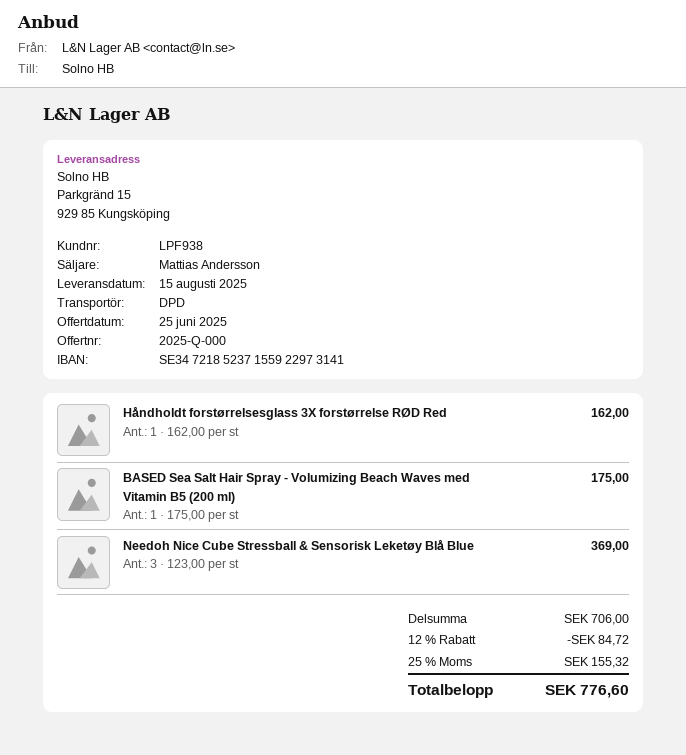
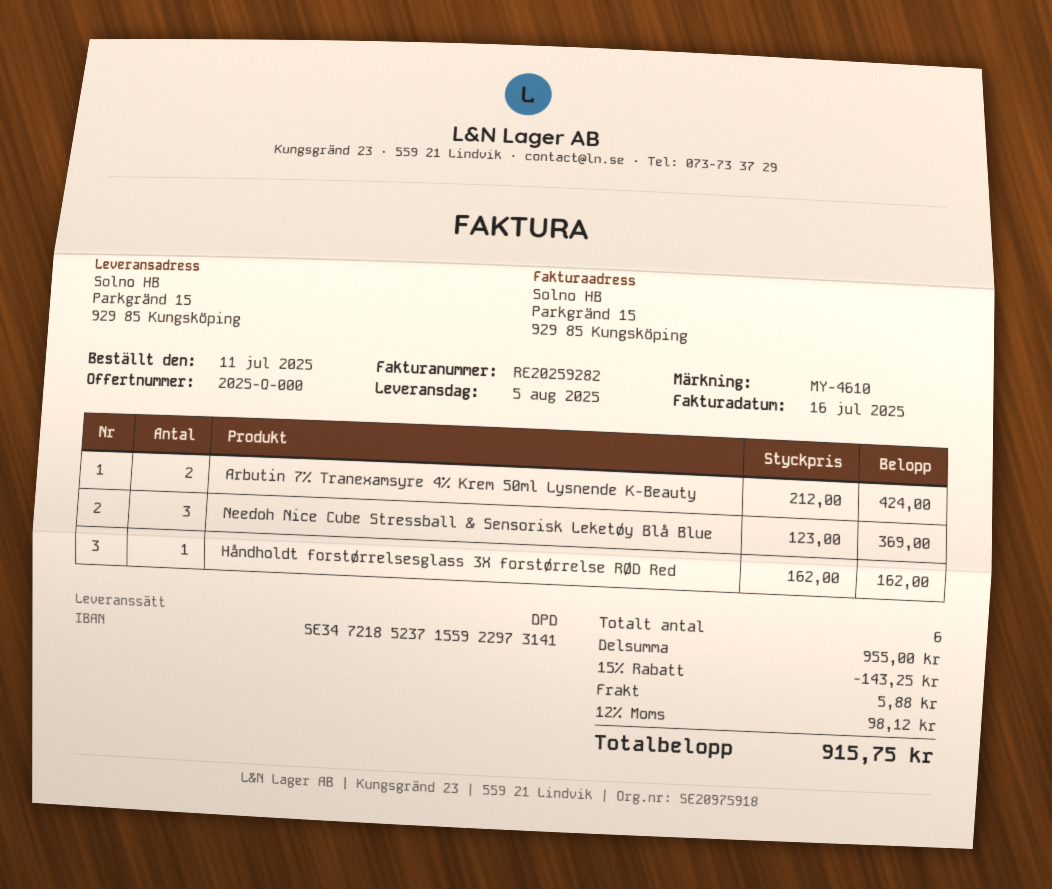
delivery date: 2025-08-15 -> 2025-08-05
BASED Sea Salt Hair Spray - Volumizing Beach Waves med Vitamin B5 (200 ml): 1 x 175.00 = 175.00 -> none
Arbutin 7% Tranexamsyre 4% Krem 50ml Lysnende K-Beauty: none -> 2 x 212.00 = 424.00
subtotal: 706.00 -> 955.00
discount: 12% = 84.72 -> 15% = 143.25
shipping: none -> 5.88
tax: 25% = 155.32 -> 12% = 98.12
total: 776.60 -> 915.75

